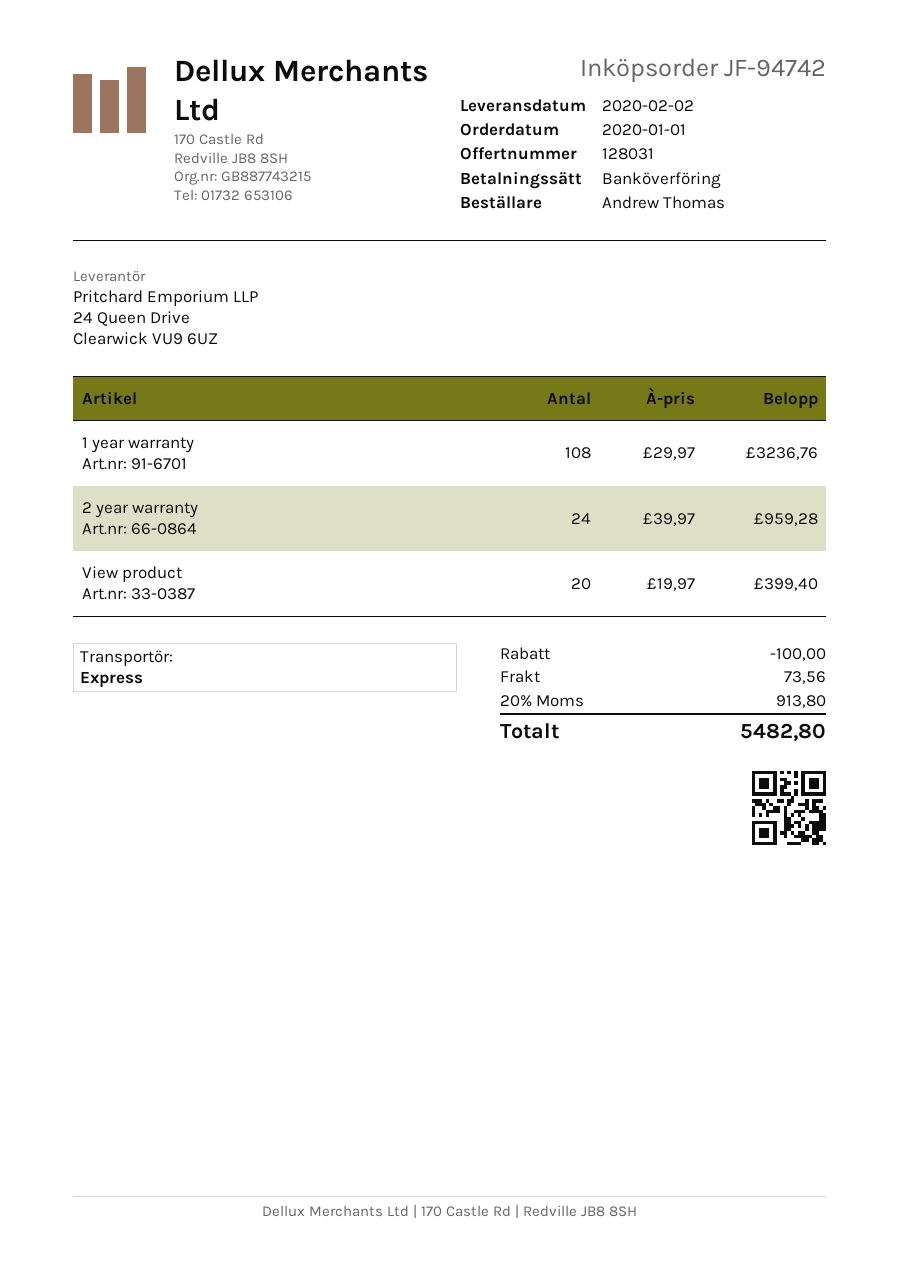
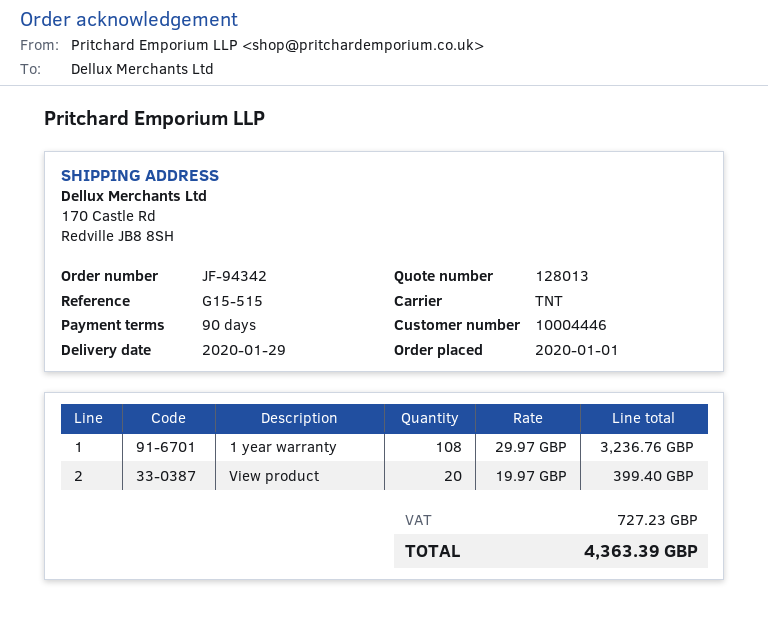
quote number: 128031 -> 128013
order number: JF-94742 -> JF-94342
delivery date: 2020-02-02 -> 2020-01-29
shipping method: express -> TNT
2 year warranty: 24 x 39.97 = 959.28 -> none
discount: 100.00 -> none
shipping: 73.56 -> none
tax: 913.80 -> 727.23
total: 5482.80 -> 4363.39

